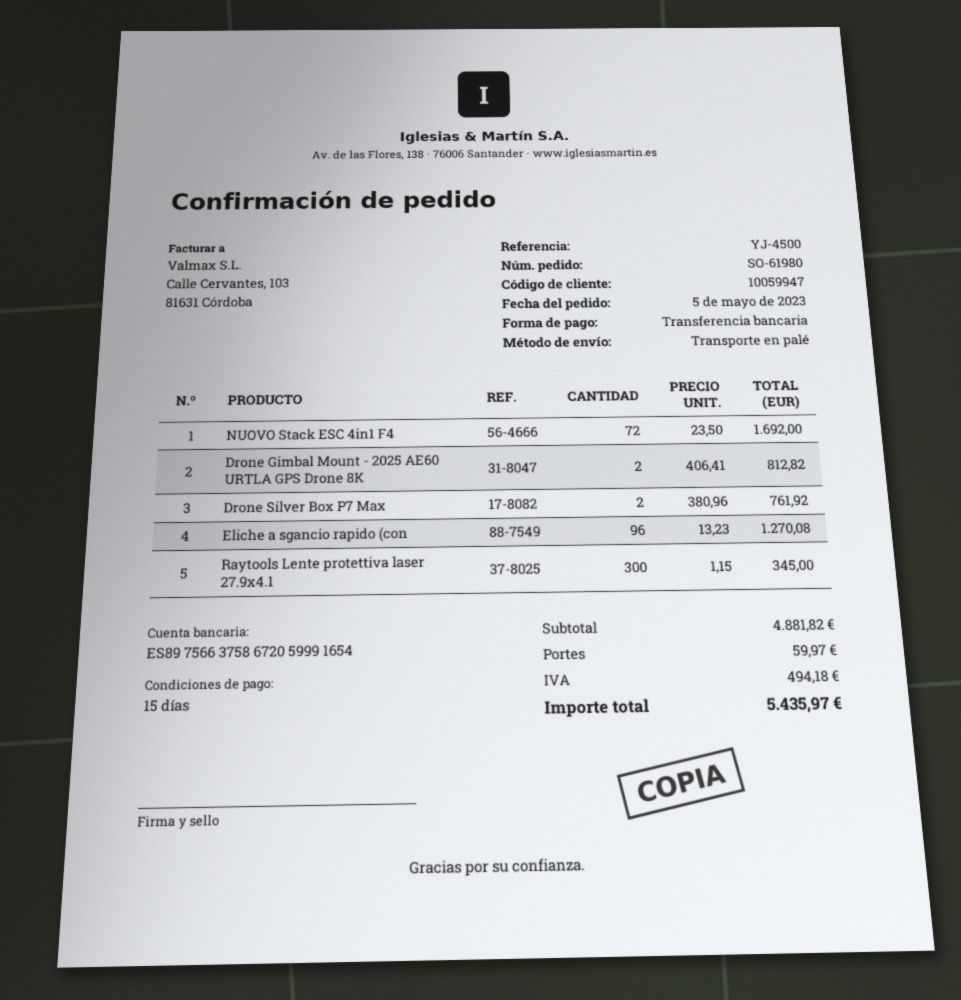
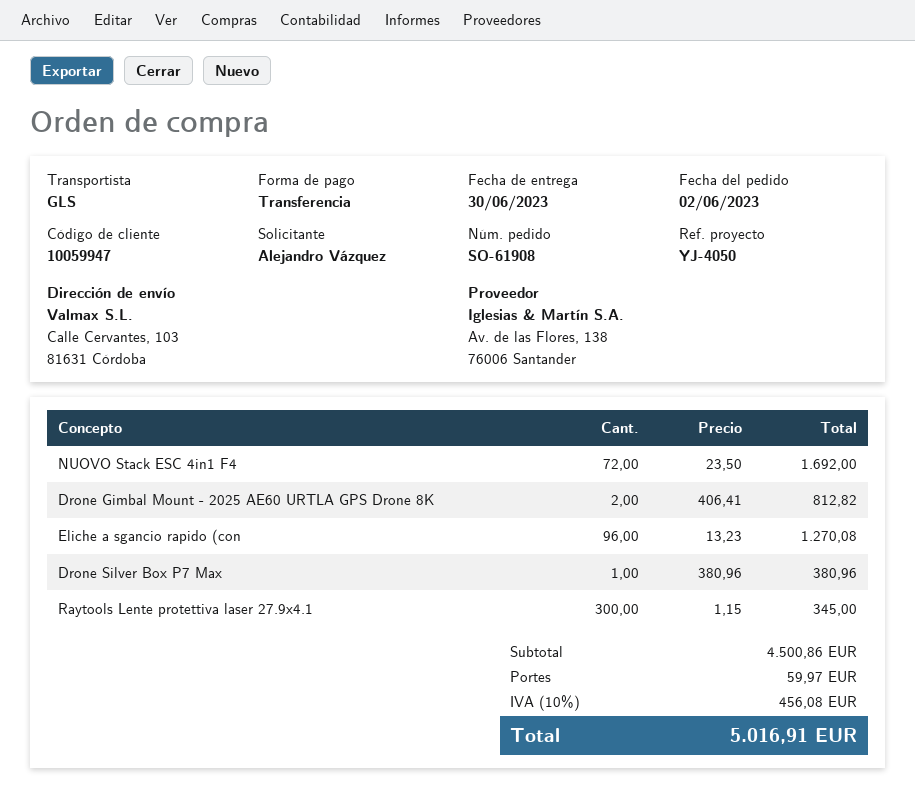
order number: SO-61980 -> SO-61908
order date: 2023-05-05 -> 2023-06-02
reference: YJ-4500 -> YJ-4050
shipping method: pallet freight -> GLS
Drone Silver Box P7 Max: 2 x 380.96 = 761.92 -> 1 x 380.96 = 380.96
subtotal: 4881.82 -> 4500.86
tax: 494.18 -> 456.08
total: 5435.97 -> 5016.91

